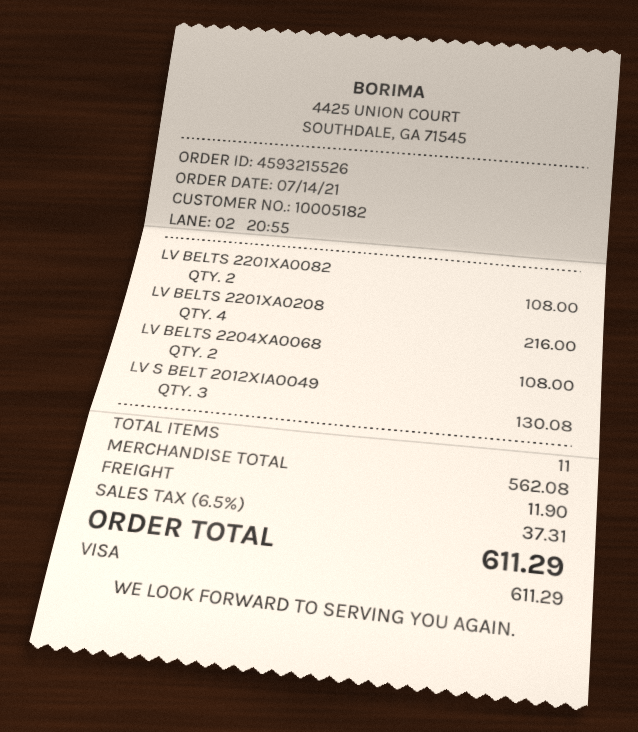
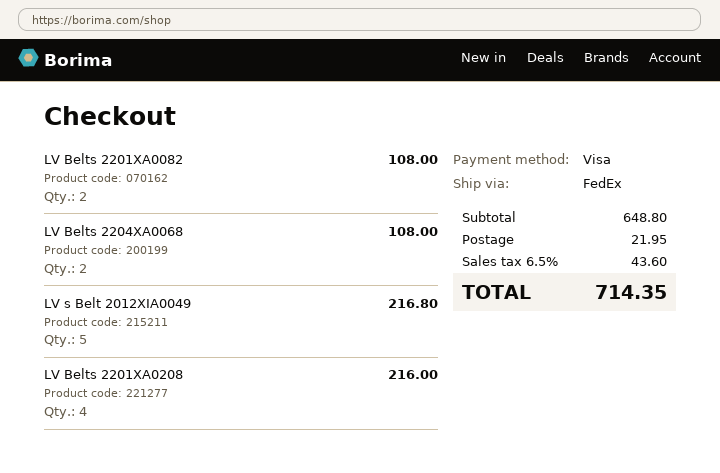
LV S BELT 2012XIA0049: 3 for 130.08 -> 5 for 216.80
subtotal: 562.08 -> 648.80
shipping: 11.90 -> 21.95
tax: 6.5% = 37.31 -> 6.5% = 43.60
total: 611.29 -> 714.35

